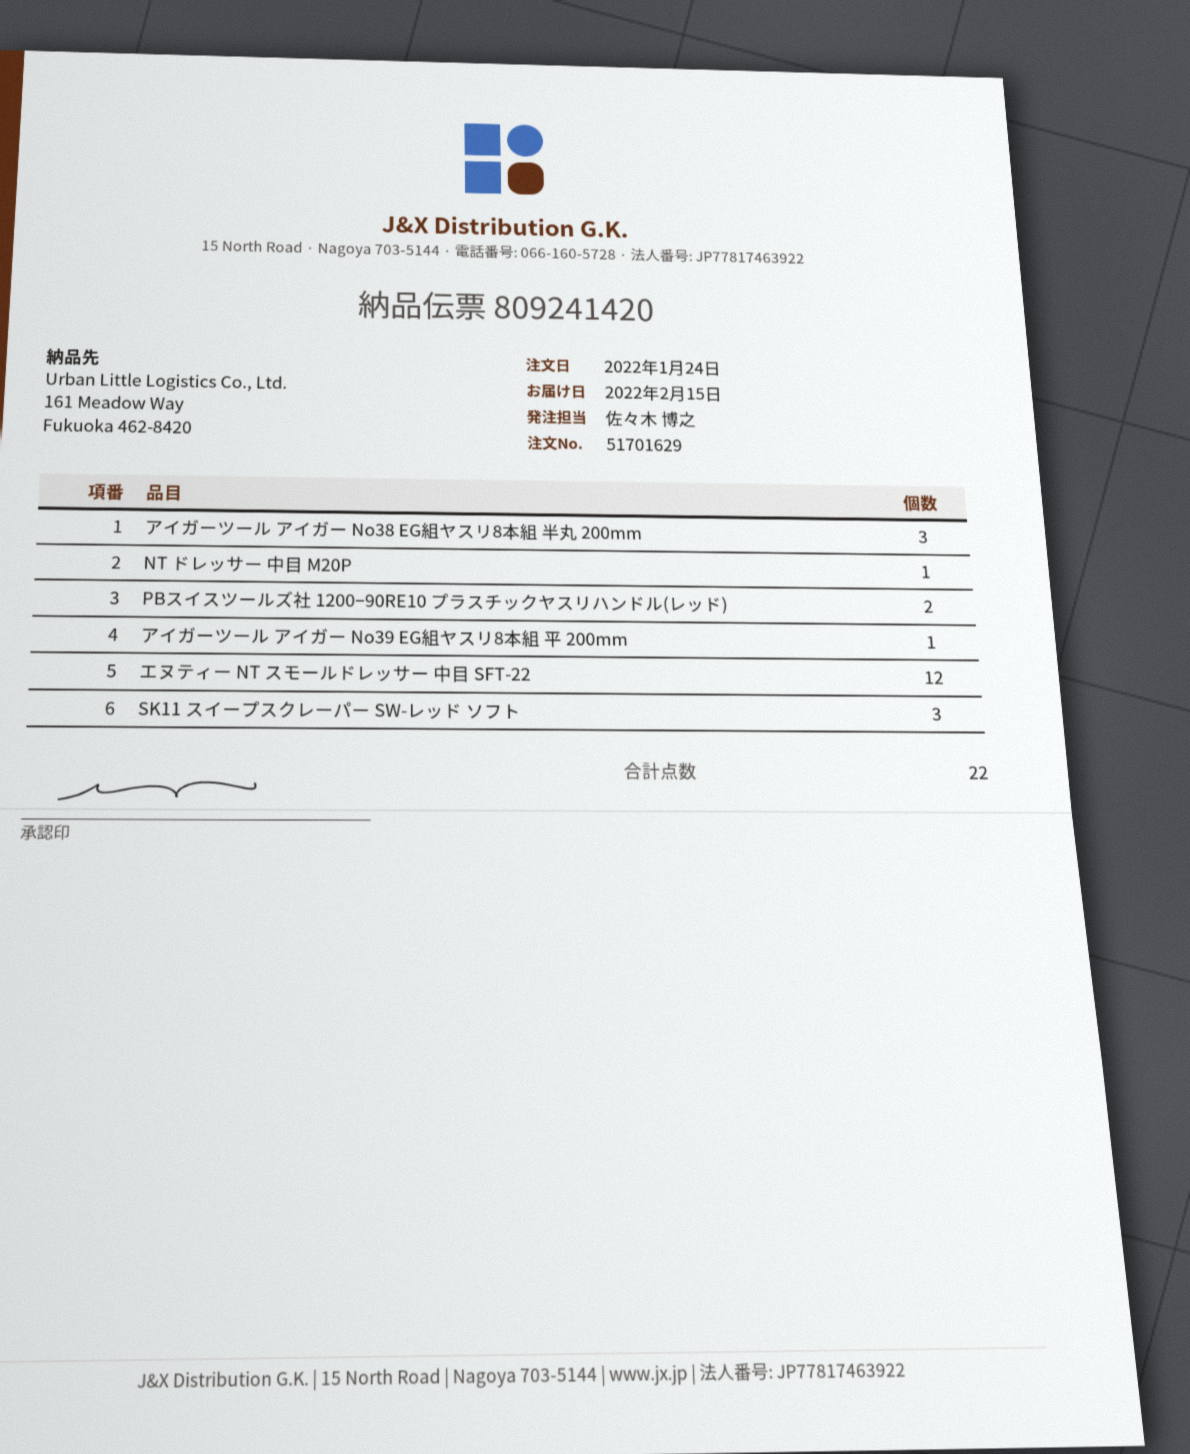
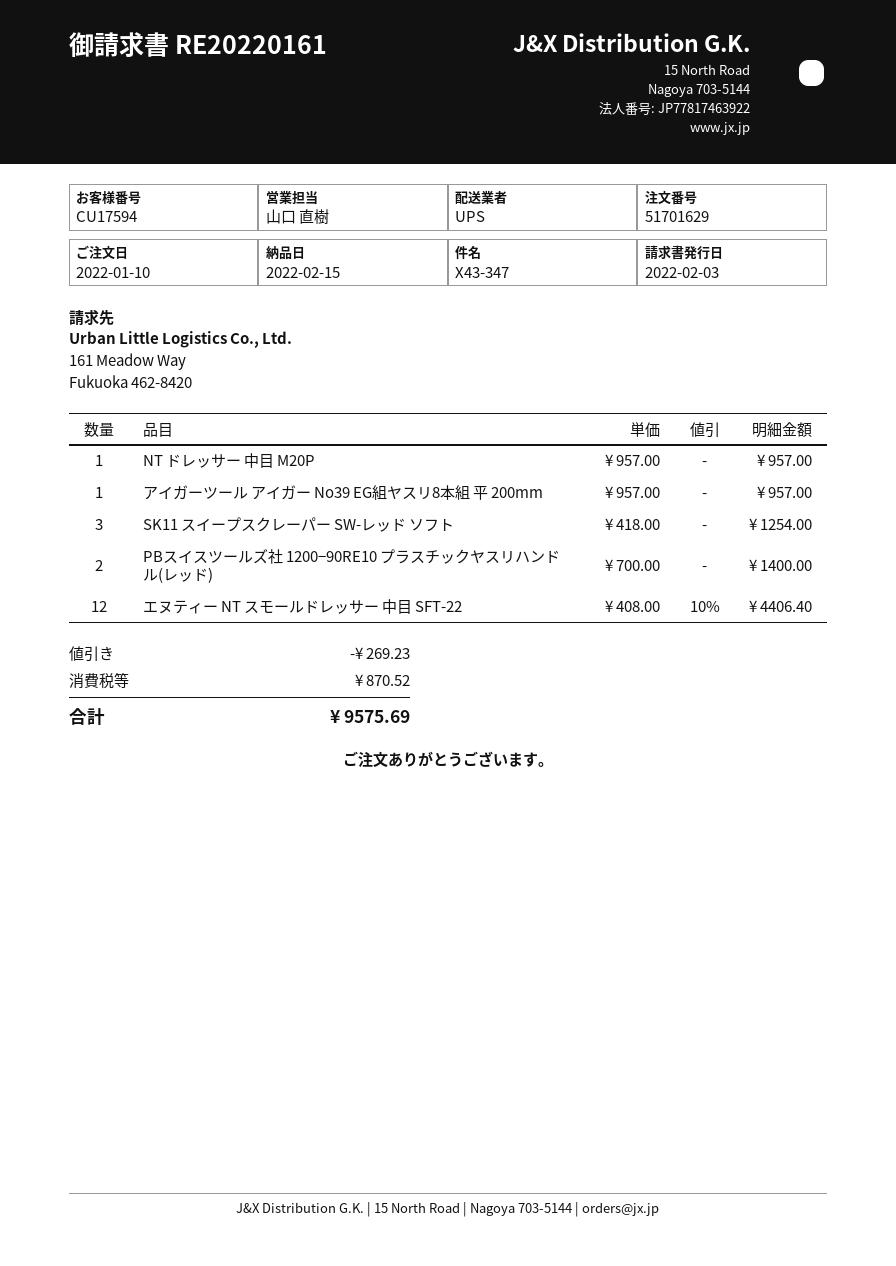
order date: 2022-01-24 -> 2022-01-10
アイガーツール アイガー No38 EG組ヤスリ8本組 半丸 200mm: 3 -> none

